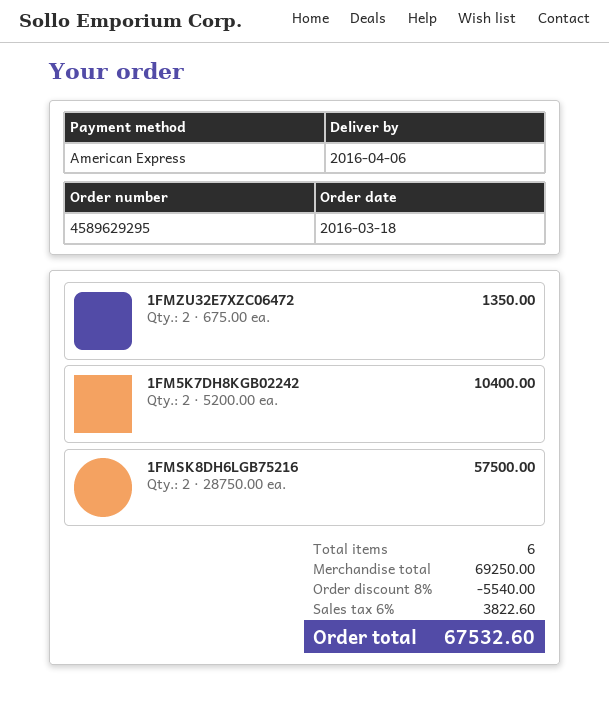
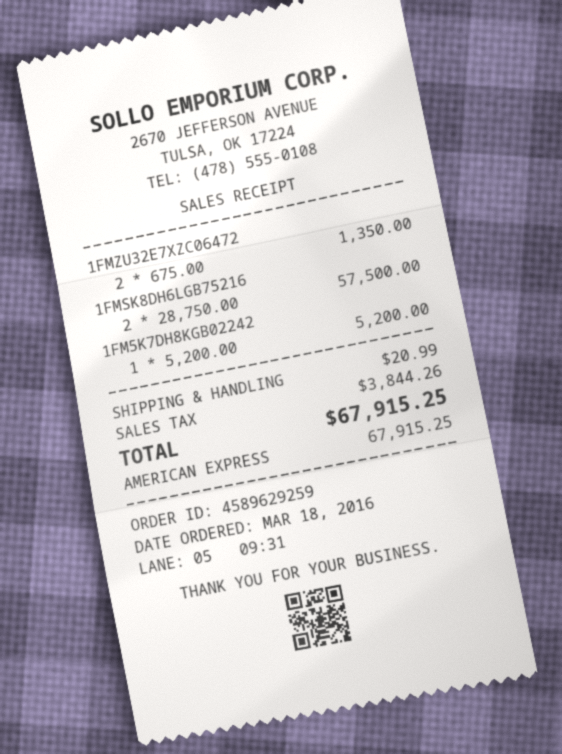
order number: 4589629295 -> 4589629259
1FM5K7DH8KGB02242: 2 x 5200.00 = 10400.00 -> 1 x 5200.00 = 5200.00
discount: 8% = 5540.00 -> none
shipping: none -> 20.99
tax: 3822.60 -> 3844.26
total: 67532.60 -> 67915.25

